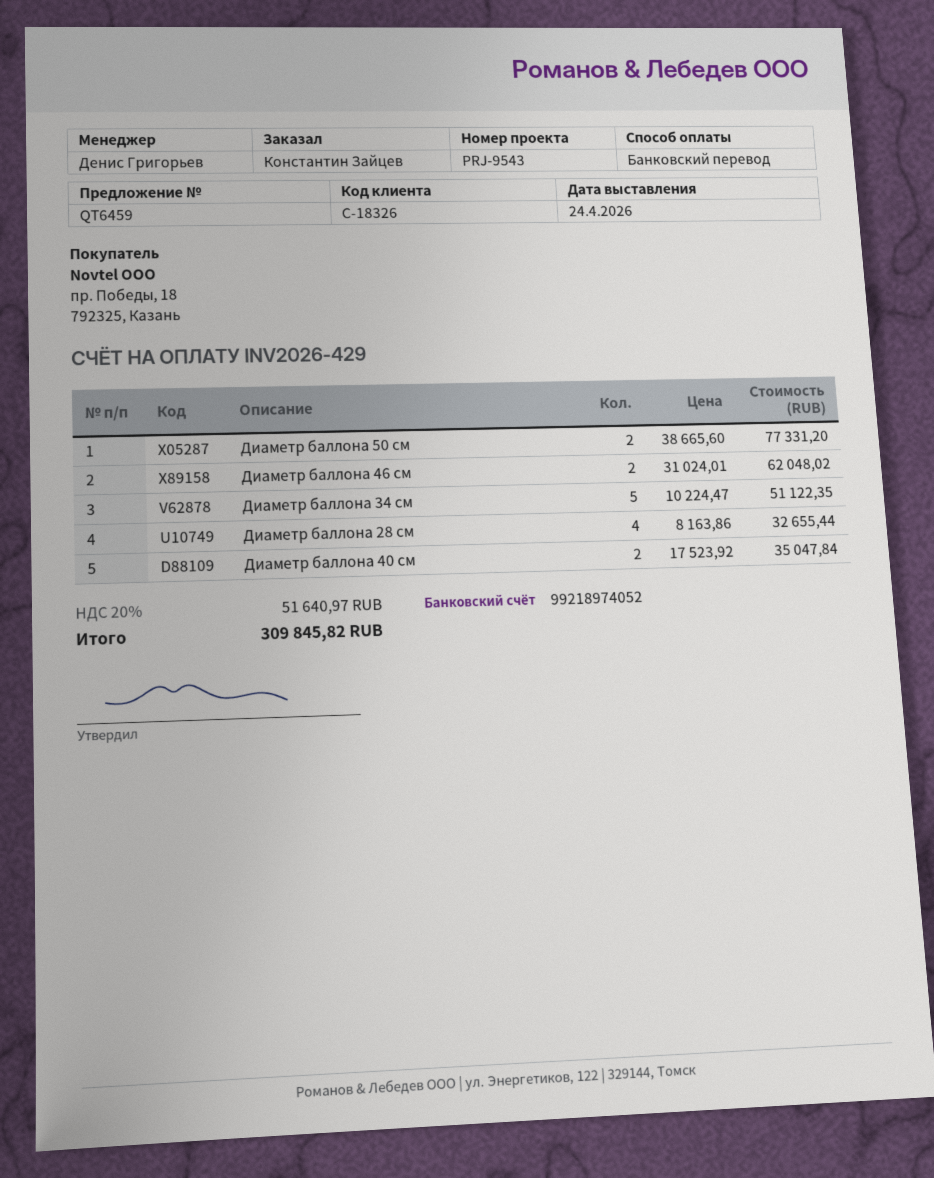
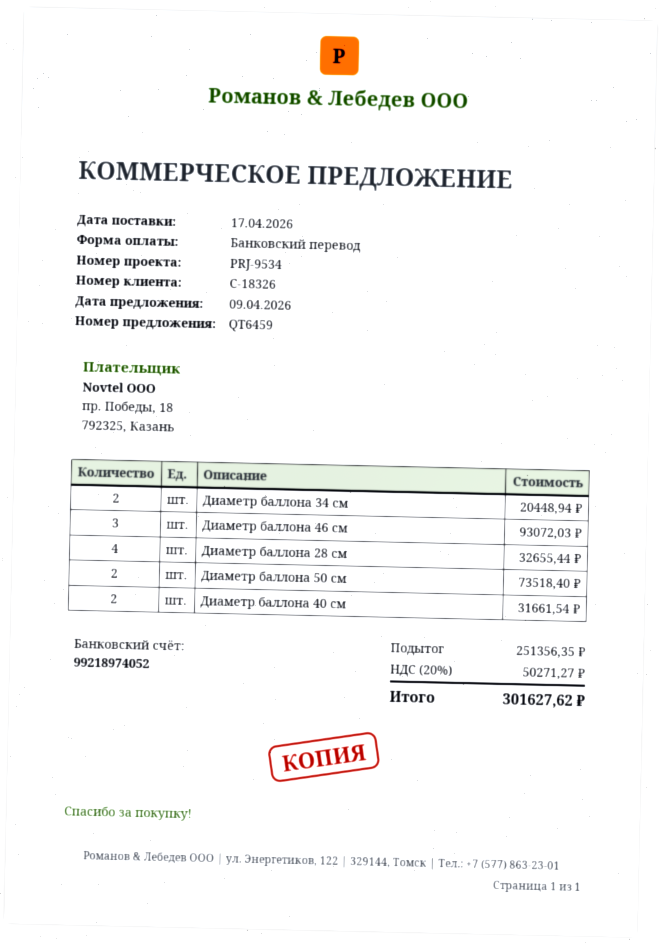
reference: PRJ-9543 -> PRJ-9534
Диаметр баллона 50 см: 2 for 77331.20 -> 2 for 73518.40
Диаметр баллона 46 см: 2 for 62048.02 -> 3 for 93072.03
Диаметр баллона 34 см: 5 for 51122.35 -> 2 for 20448.94
Диаметр баллона 40 см: 2 for 35047.84 -> 2 for 31661.54
tax: 20% = 51640.97 -> 20% = 50271.27
total: 309845.82 -> 301627.62

